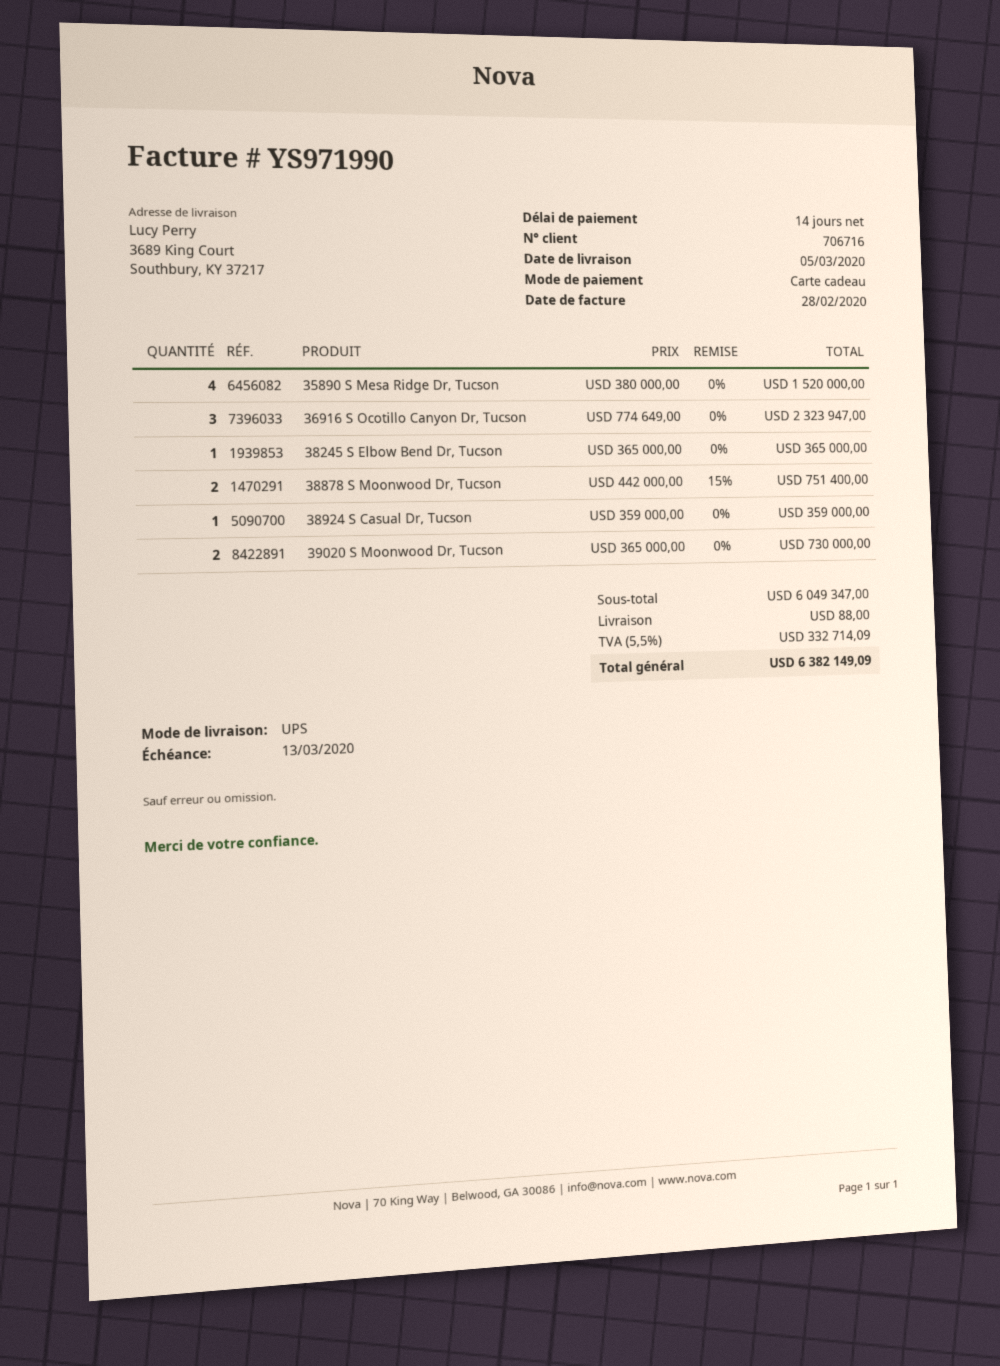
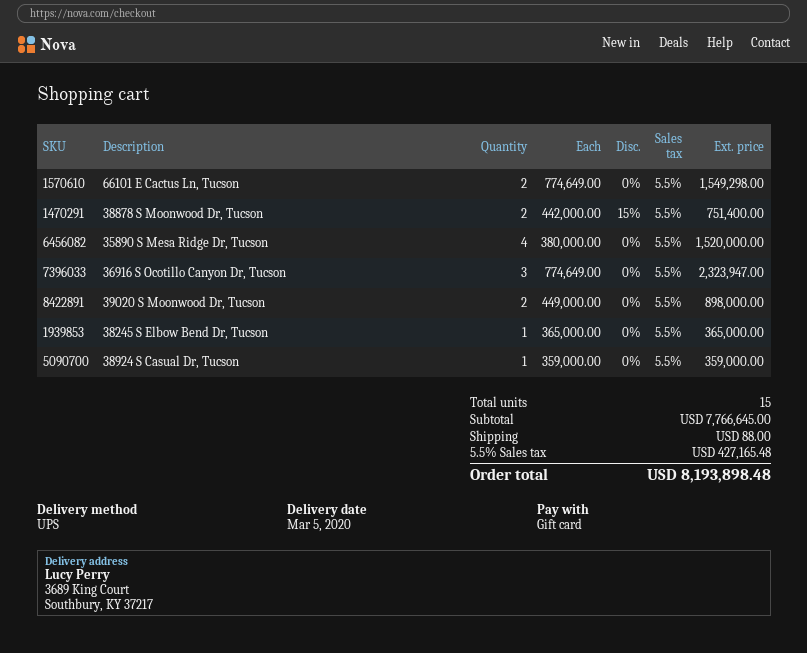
39020 S Moonwood Dr, Tucson: 2 x 365000.00 = 730000.00 -> 2 x 449000.00 = 898000.00
66101 E Cactus Ln, Tucson: none -> 2 x 774649.00 = 1549298.00
subtotal: 6049347.00 -> 7766645.00
tax: 5.5% = 332714.09 -> 5.5% = 427165.48
total: 6382149.09 -> 8193898.48

